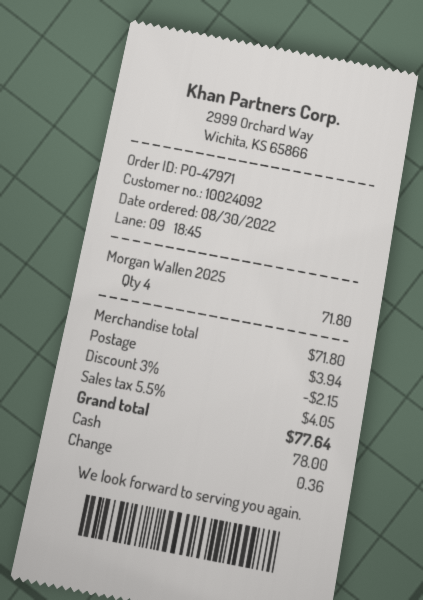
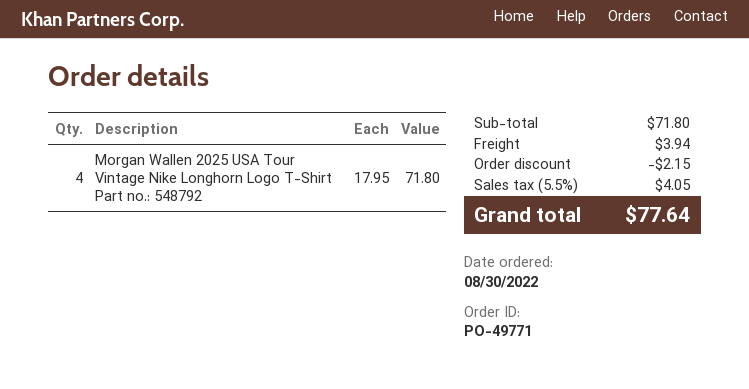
order number: PO-47971 -> PO-49771

